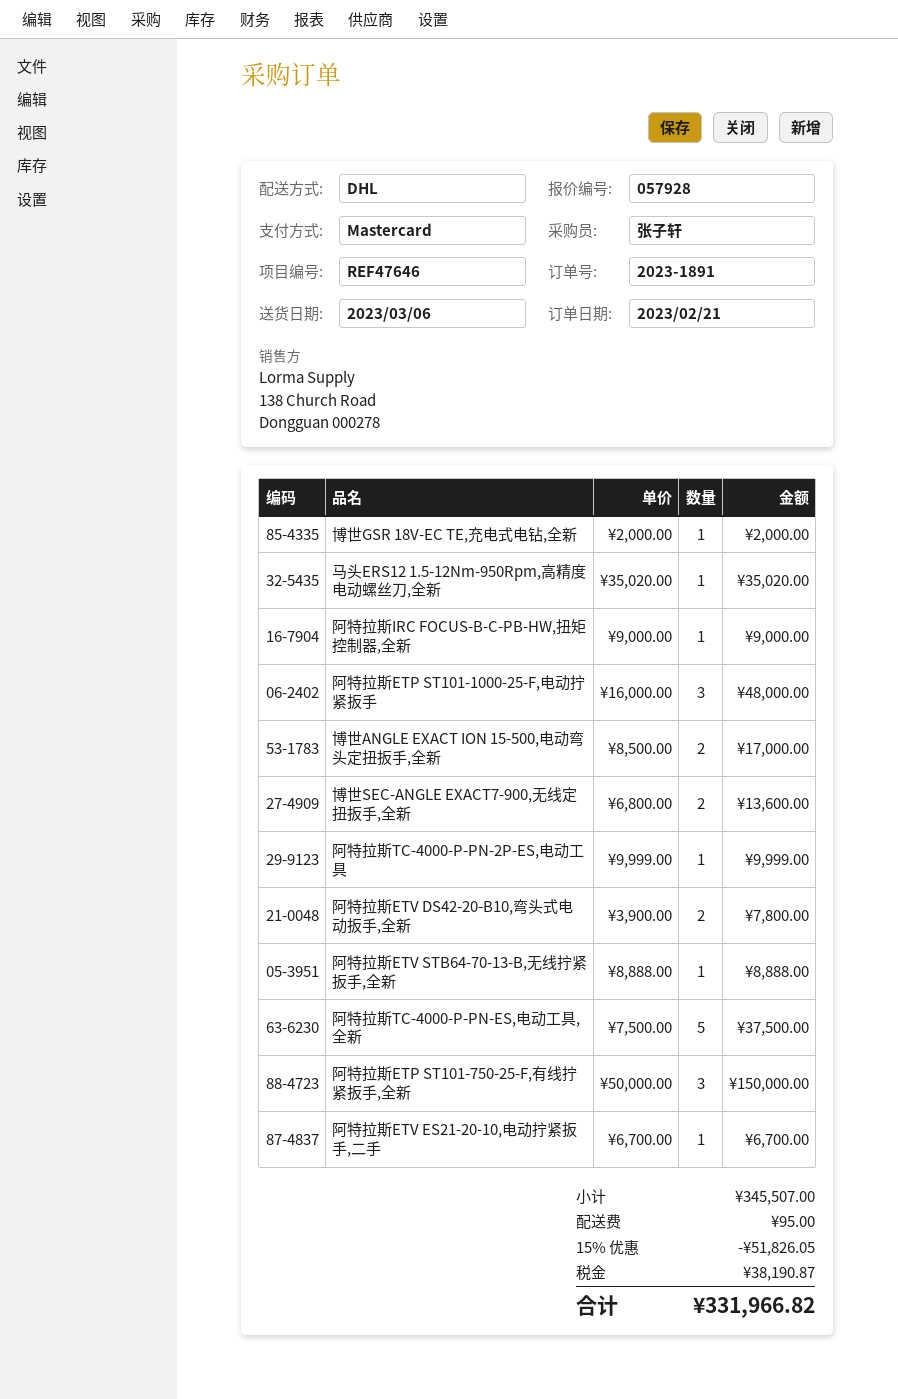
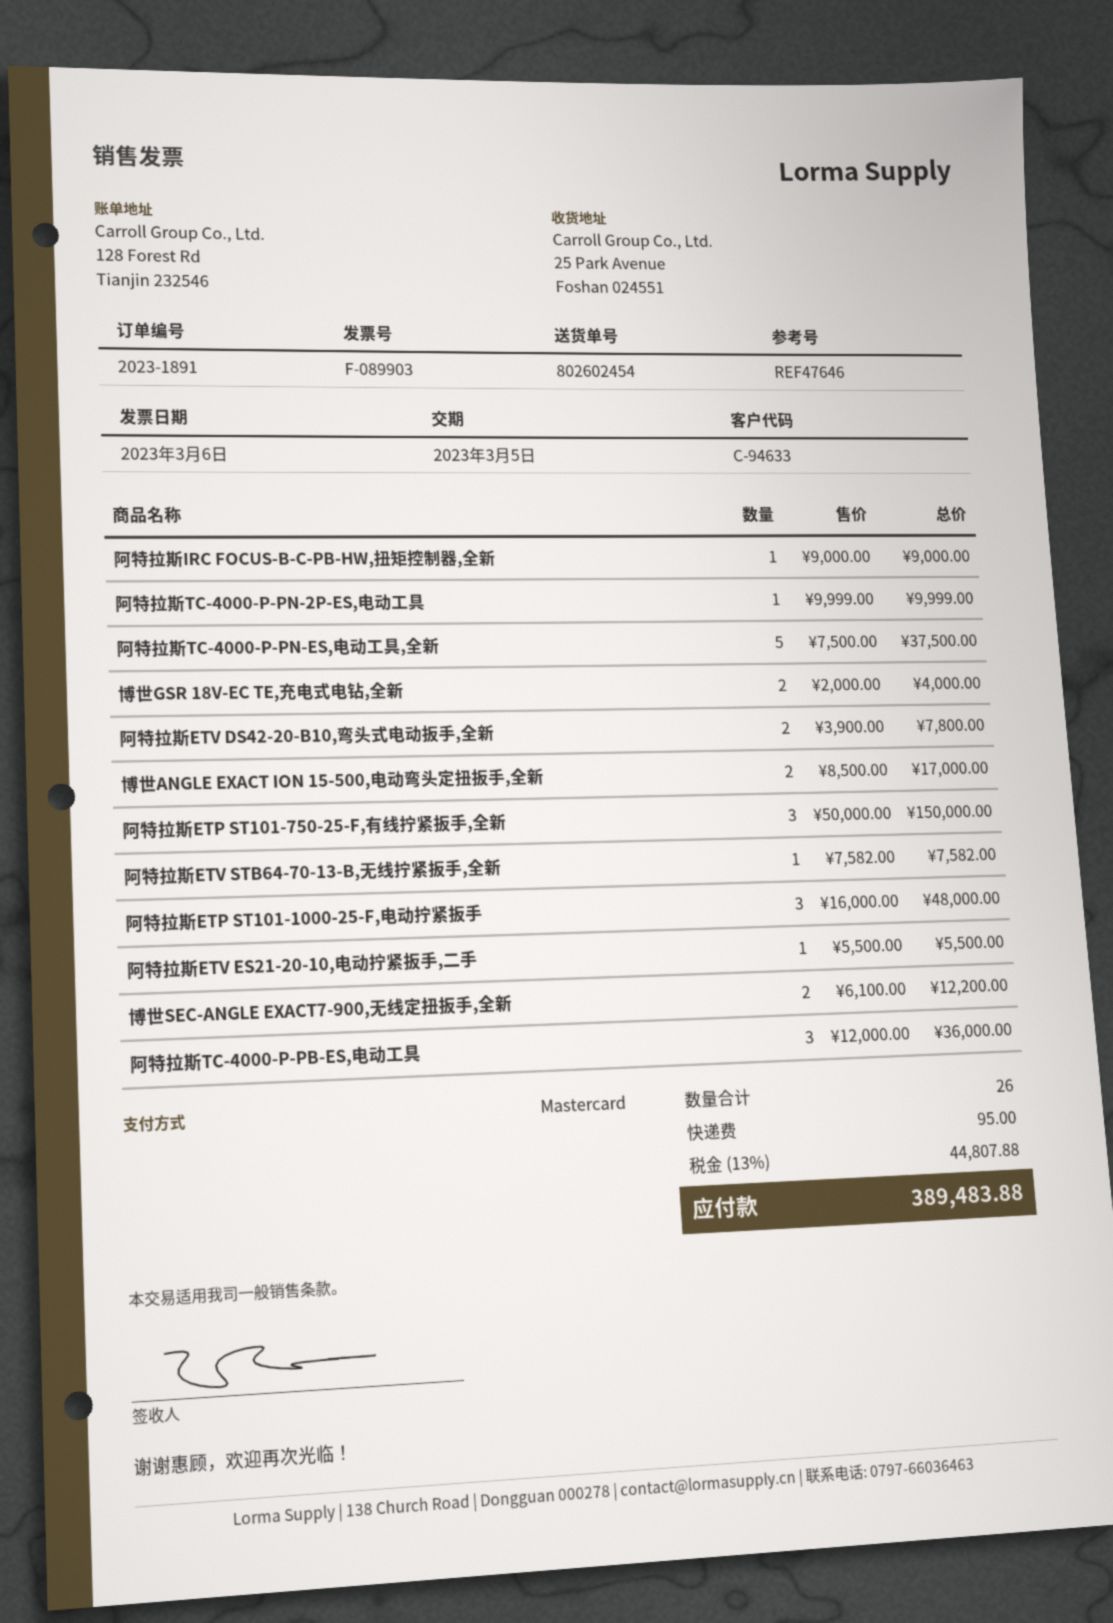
delivery date: 2023-03-06 -> 2023-03-05
博世GSR 18V-EC TE,充电式电钻,全新: 1 x 2000.00 = 2000.00 -> 2 x 2000.00 = 4000.00
马头ERS12 1.5-12Nm-950Rpm,高精度电动螺丝刀,全新: 1 x 35020.00 = 35020.00 -> none
博世SEC-ANGLE EXACT7-900,无线定扭扳手,全新: 2 x 6800.00 = 13600.00 -> 2 x 6100.00 = 12200.00
阿特拉斯ETV STB64-70-13-B,无线拧紧扳手,全新: 1 x 8888.00 = 8888.00 -> 1 x 7582.00 = 7582.00
阿特拉斯ETV ES21-20-10,电动拧紧扳手,二手: 1 x 6700.00 = 6700.00 -> 1 x 5500.00 = 5500.00
阿特拉斯TC-4000-P-PB-ES,电动工具: none -> 3 x 12000.00 = 36000.00
discount: 15% = 51826.05 -> none
tax: 38190.87 -> 44807.88
total: 331966.82 -> 389483.88

